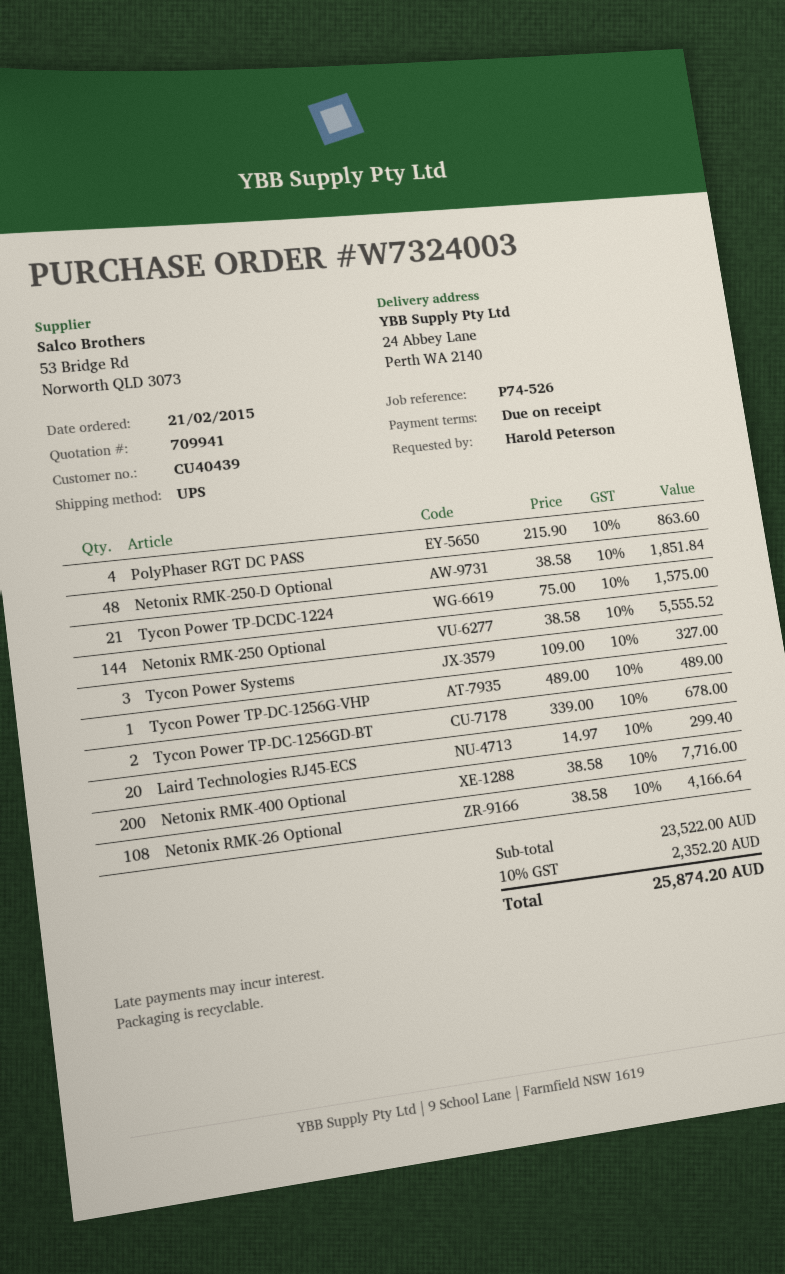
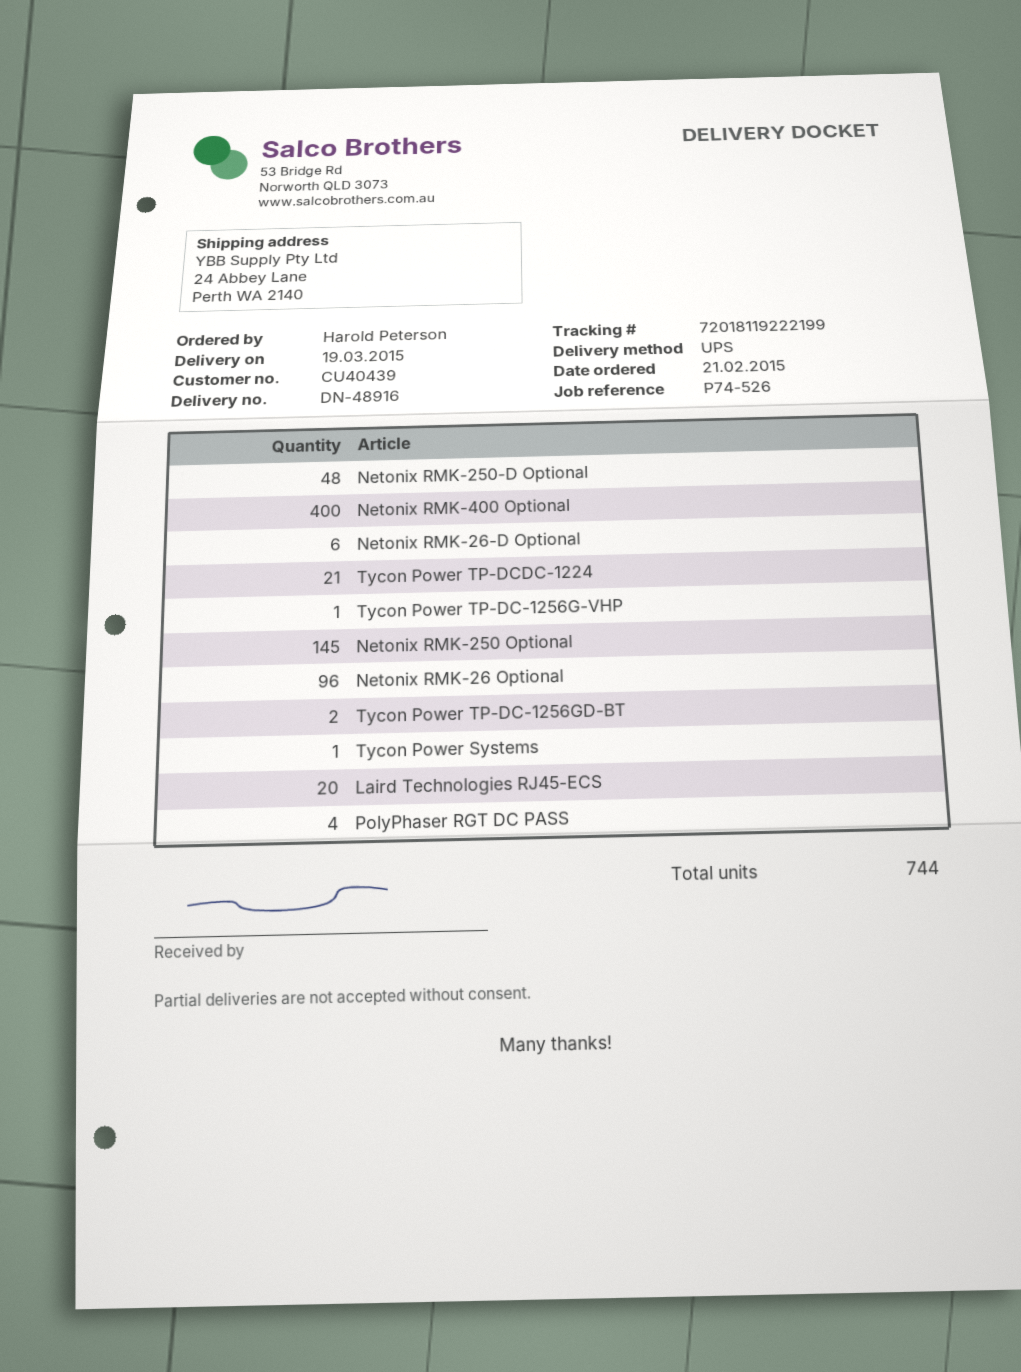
Netonix RMK-250 Optional: 144 -> 145
Tycon Power Systems: 3 -> 1
Netonix RMK-400 Optional: 200 -> 400
Netonix RMK-26 Optional: 108 -> 96
Netonix RMK-26-D Optional: none -> 6

